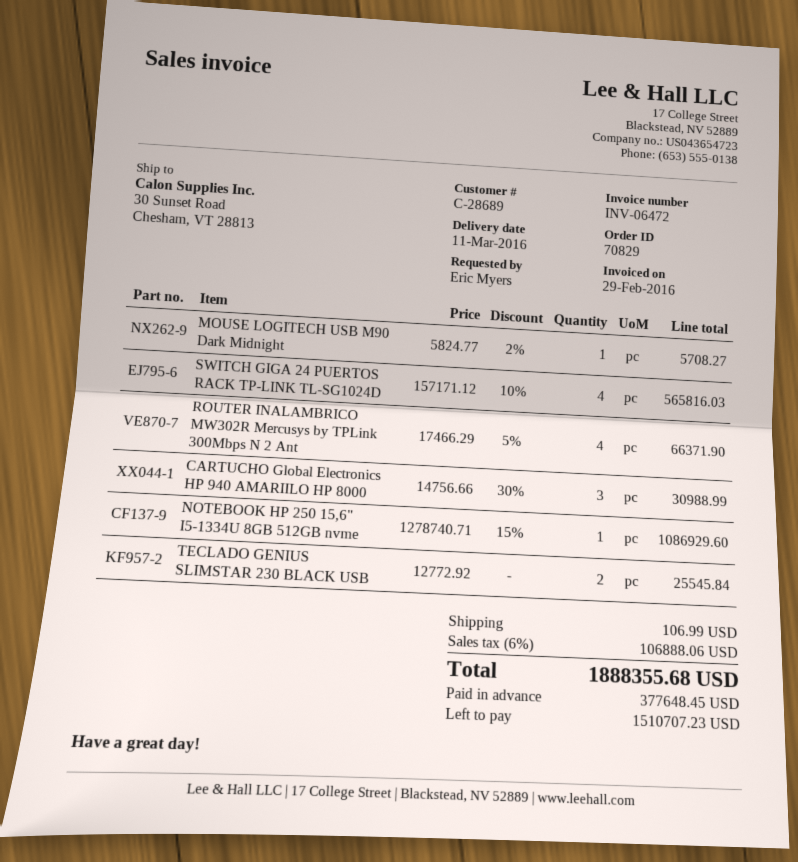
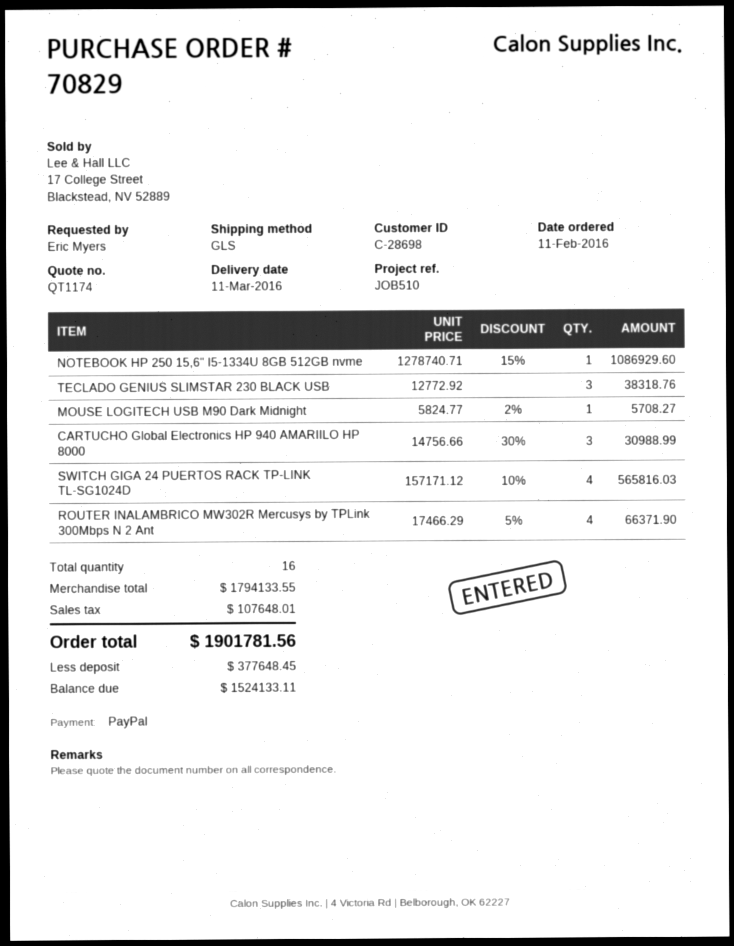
customer number: C-28689 -> C-28698
TECLADO GENIUS SLIMSTAR 230 BLACK USB: 2 x 12772.92 = 25545.84 -> 3 x 12772.92 = 38318.76
shipping: 106.99 -> none
tax: 106888.06 -> 107648.01
total: 1888355.68 -> 1901781.56
balance: 1510707.23 -> 1524133.11

